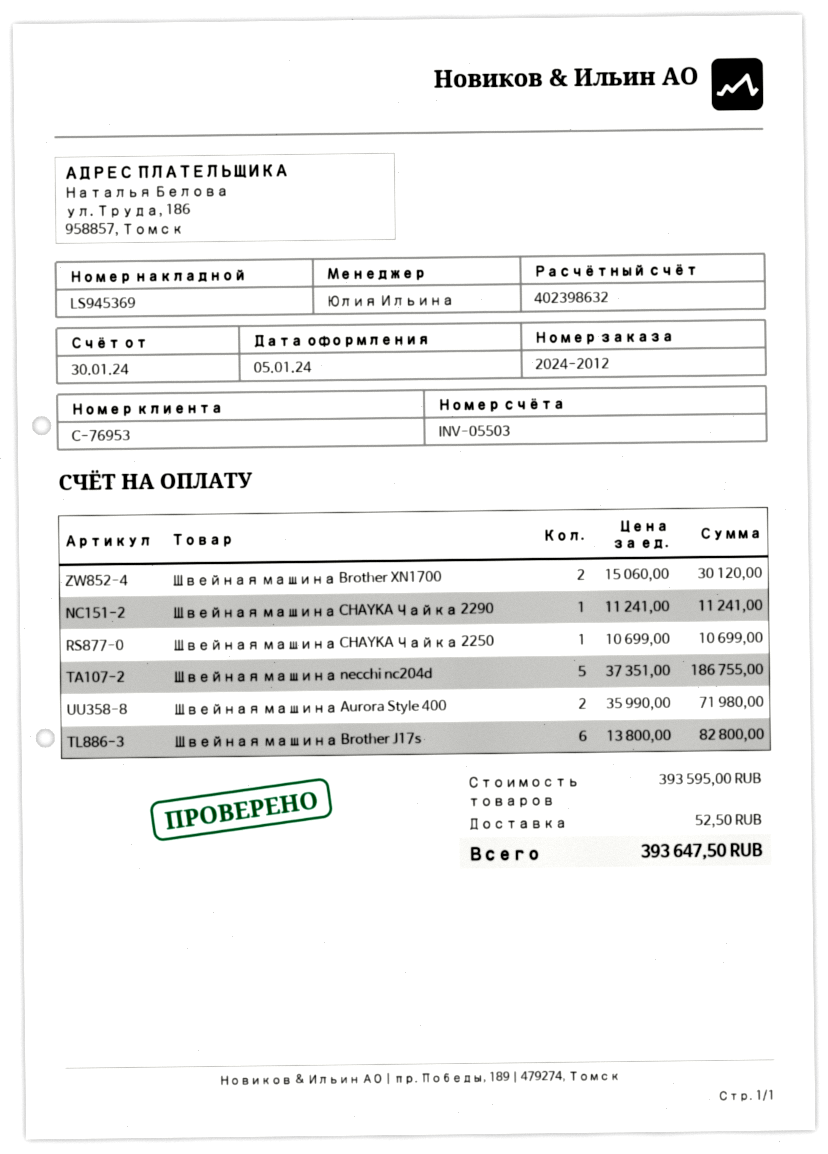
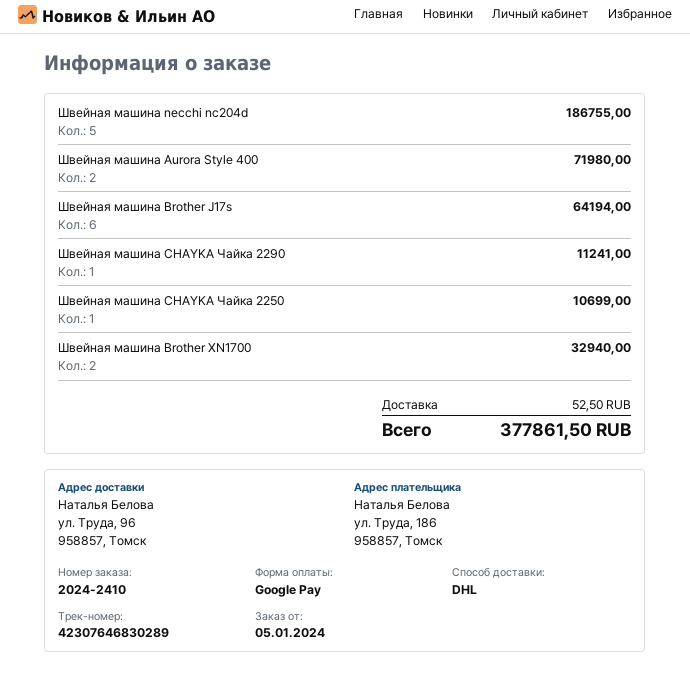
order number: 2024-2012 -> 2024-2410
Швейная машина Brother XN1700: 2 for 30120.00 -> 2 for 32940.00
Швейная машина Brother J17s: 6 for 82800.00 -> 6 for 64194.00
total: 393647.50 -> 377861.50

